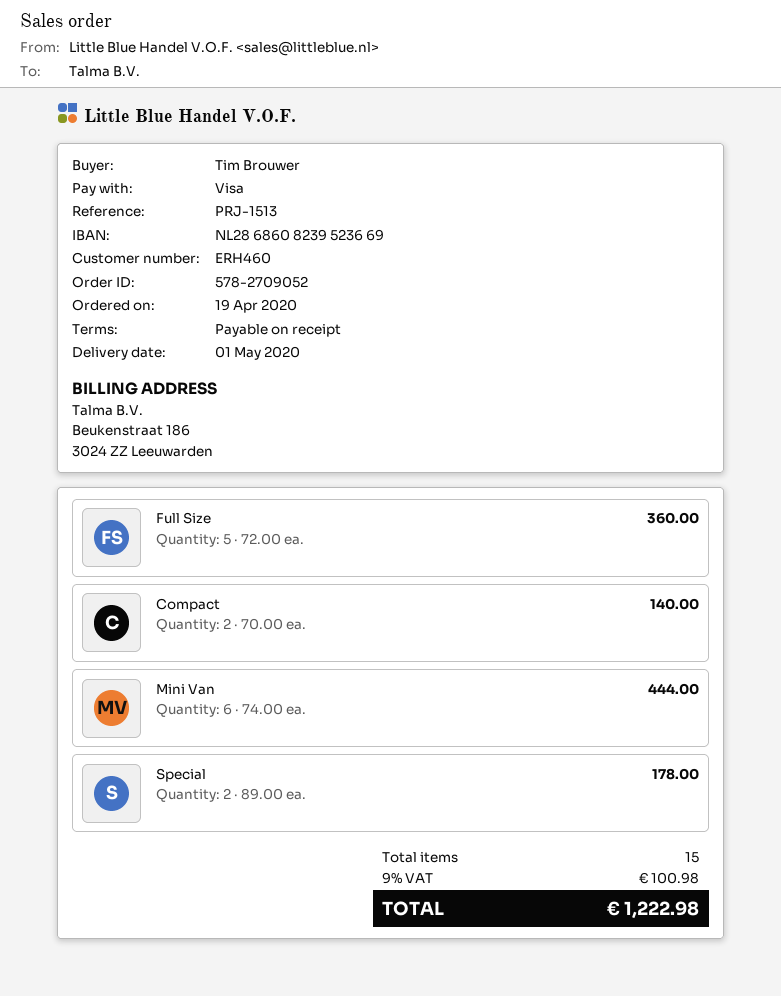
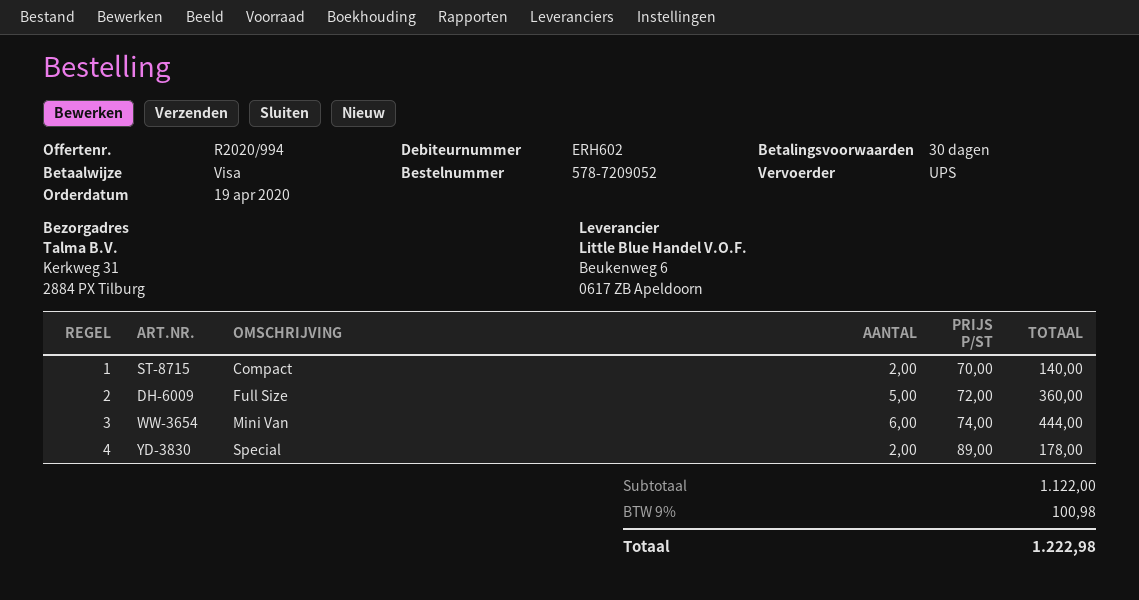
order number: 578-2709052 -> 578-7209052
payment terms: on receipt -> 30 days
customer number: ERH460 -> ERH602

